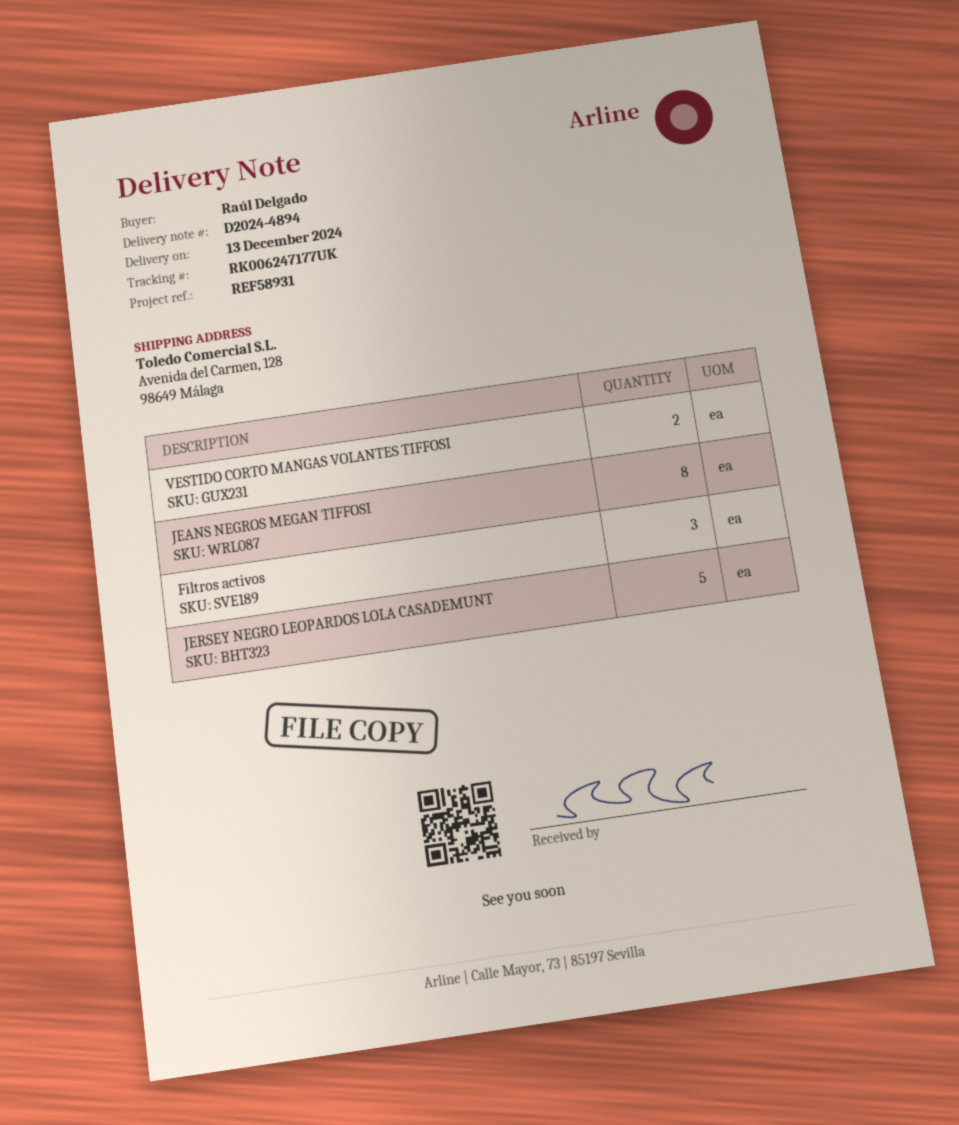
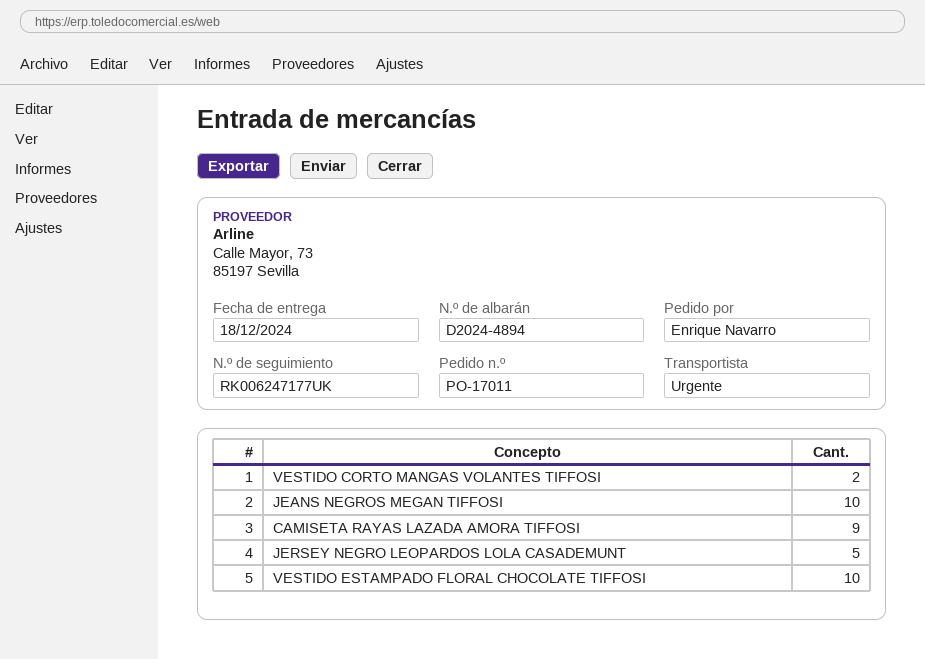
delivery date: 2024-12-13 -> 2024-12-18
ordered by: Raúl Delgado -> Enrique Navarro
JEANS NEGROS MEGAN TIFFOSI: 8 -> 10
Filtros activos: 3 -> none
CAMISETA RAYAS LAZADA AMORA TIFFOSI: none -> 9
VESTIDO ESTAMPADO FLORAL CHOCOLATE TIFFOSI: none -> 10

